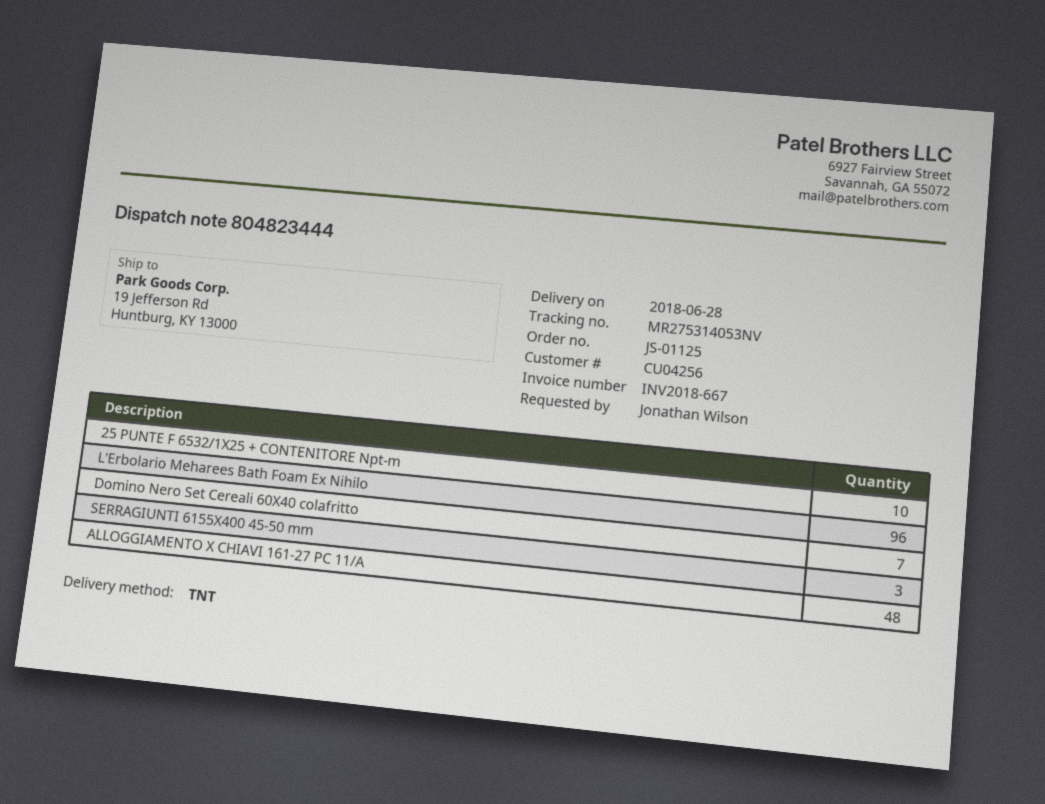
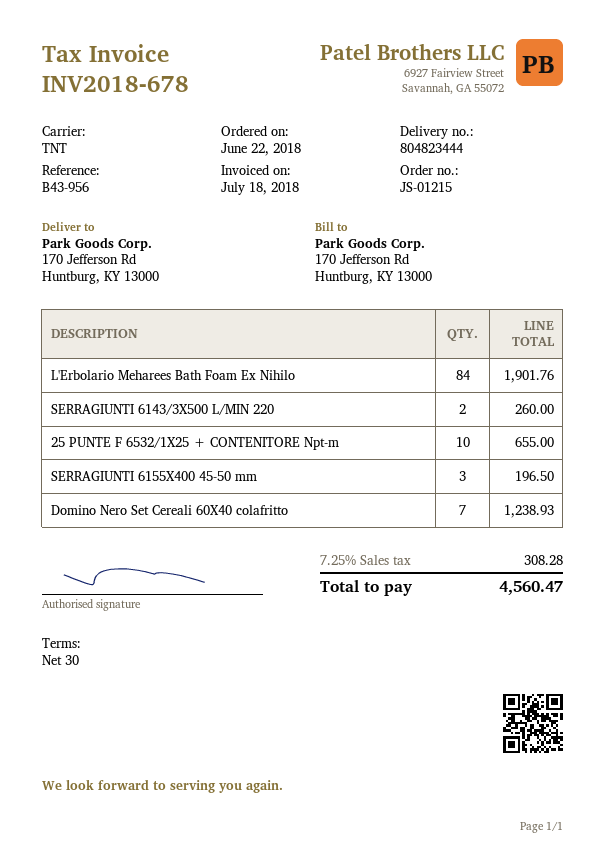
order number: JS-01125 -> JS-01215
invoice number: INV2018-667 -> INV2018-678
ship to: 19 Jefferson Rd, Huntburg, KY 13000 -> 170 Jefferson Rd, Huntburg, KY 13000
L'Erbolario Meharees Bath Foam Ex Nihilo: 96 -> 84
ALLOGGIAMENTO X CHIAVI 161-27 PC 11/A: 48 -> none
SERRAGIUNTI 6143/3X500 L/MIN 220: none -> 2

